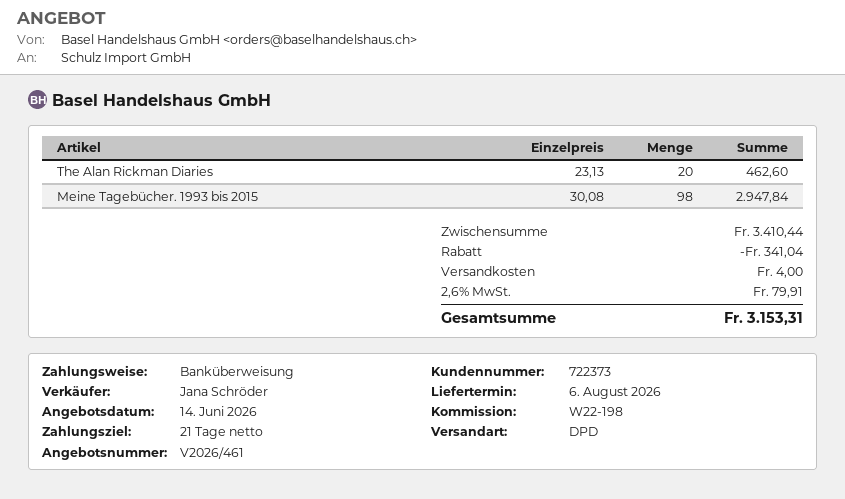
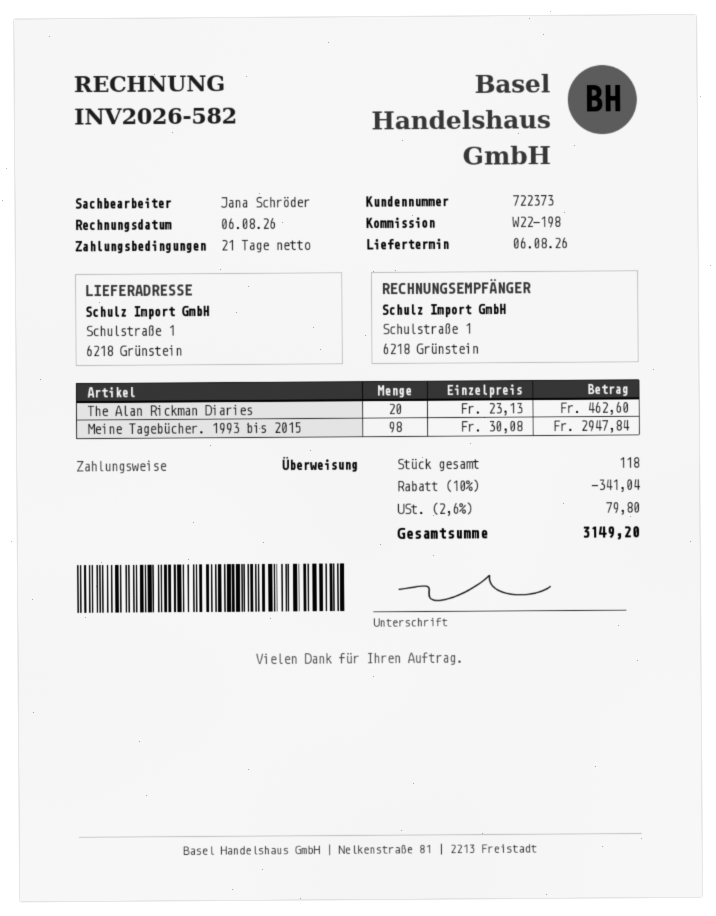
shipping: 4.00 -> none
tax: 2.6% = 79.91 -> 2.6% = 79.80
total: 3153.31 -> 3149.20

